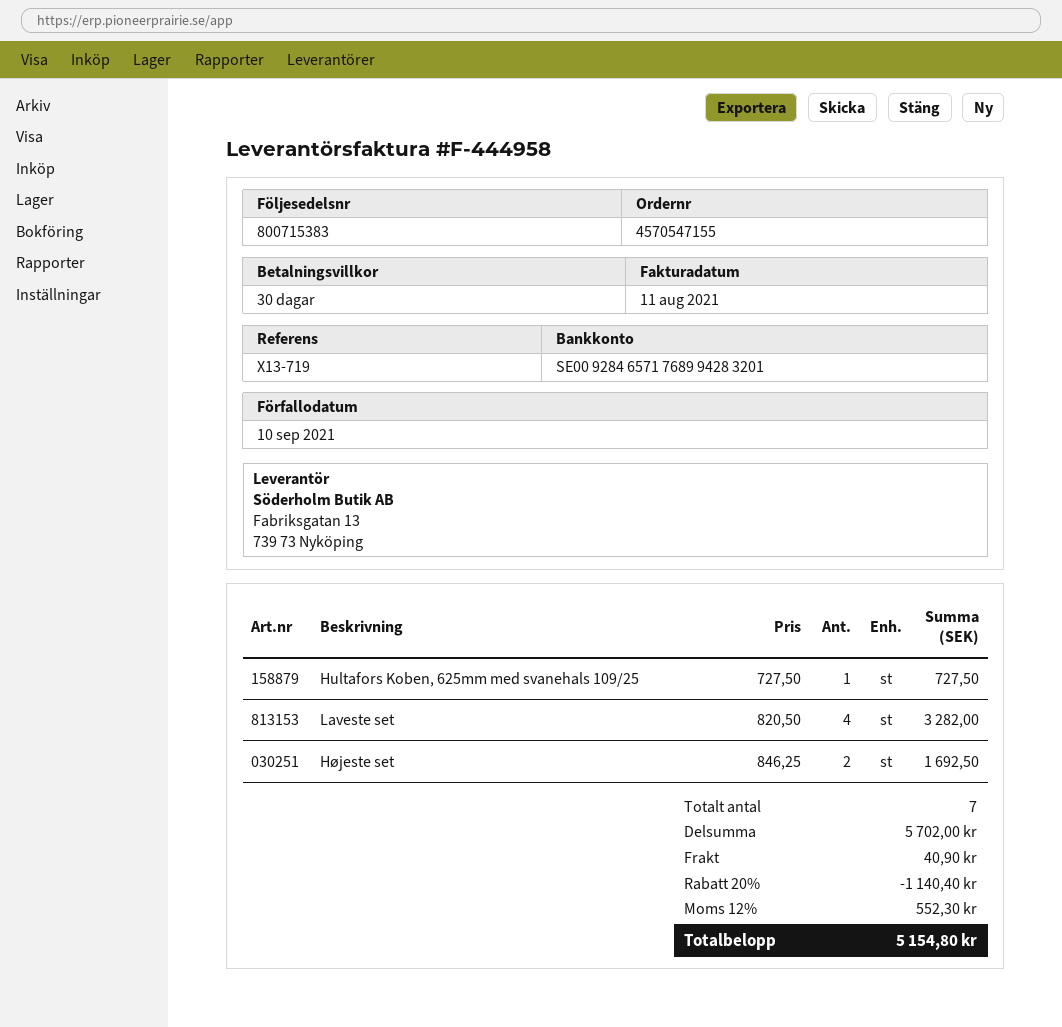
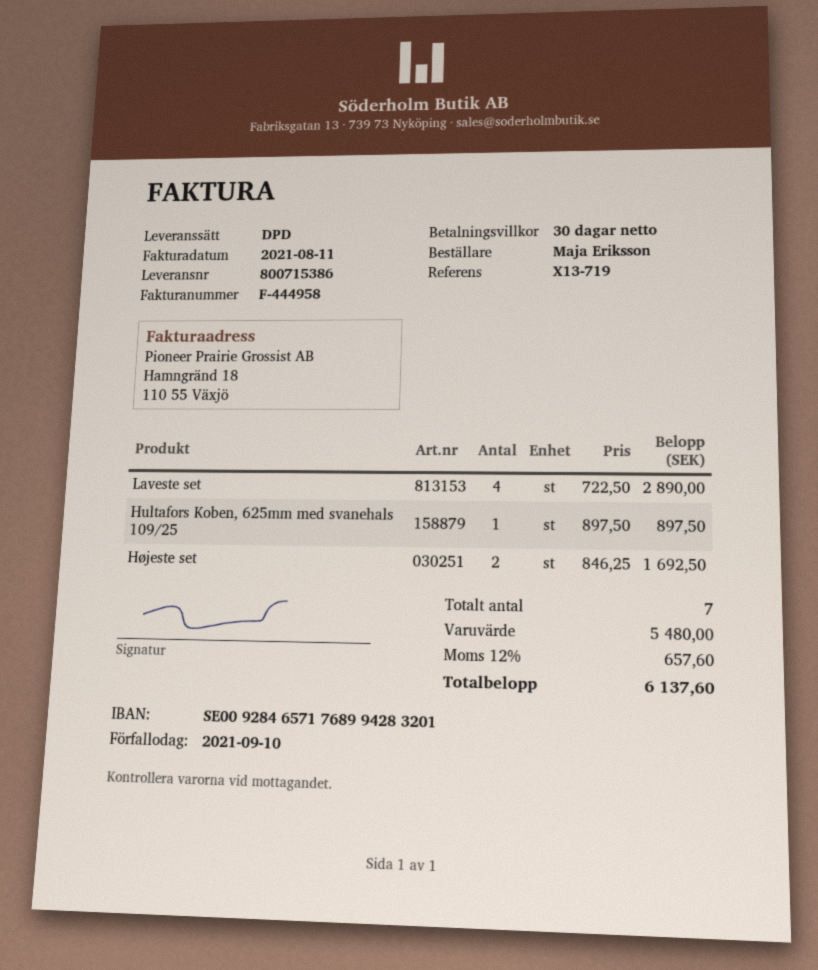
delivery note number: 800715383 -> 800715386
Hultafors Koben, 625mm med svanehals 109/25: 1 x 727.50 = 727.50 -> 1 x 897.50 = 897.50
Laveste set: 4 x 820.50 = 3282.00 -> 4 x 722.50 = 2890.00
subtotal: 5702.00 -> 5480.00
discount: 20% = 1140.40 -> none
shipping: 40.90 -> none
tax: 12% = 552.30 -> 12% = 657.60
total: 5154.80 -> 6137.60

